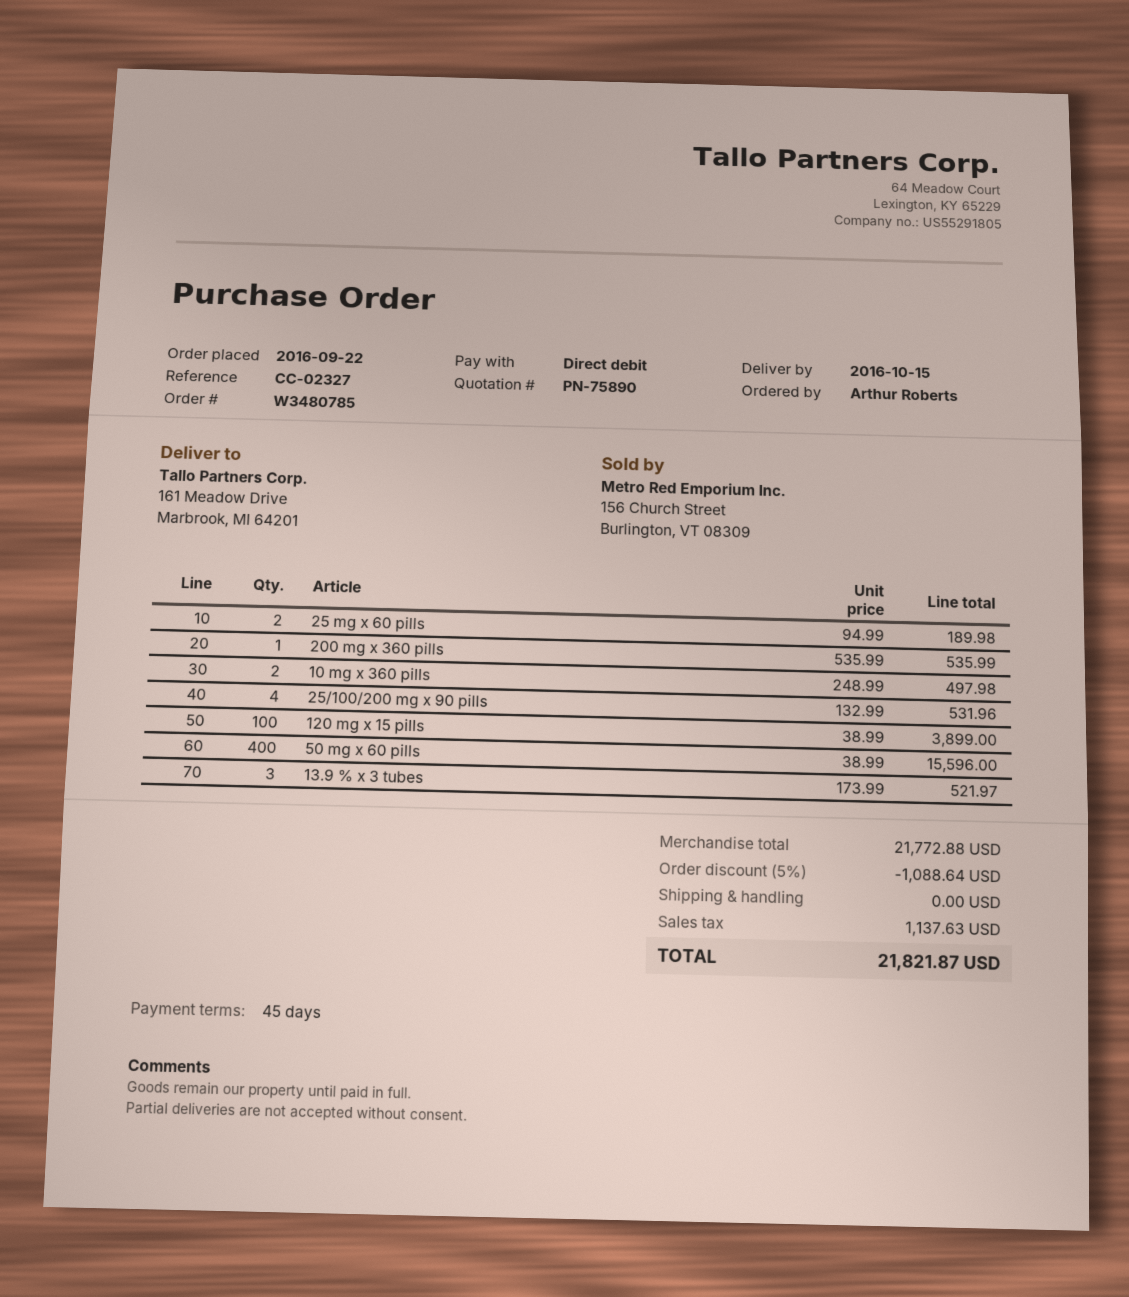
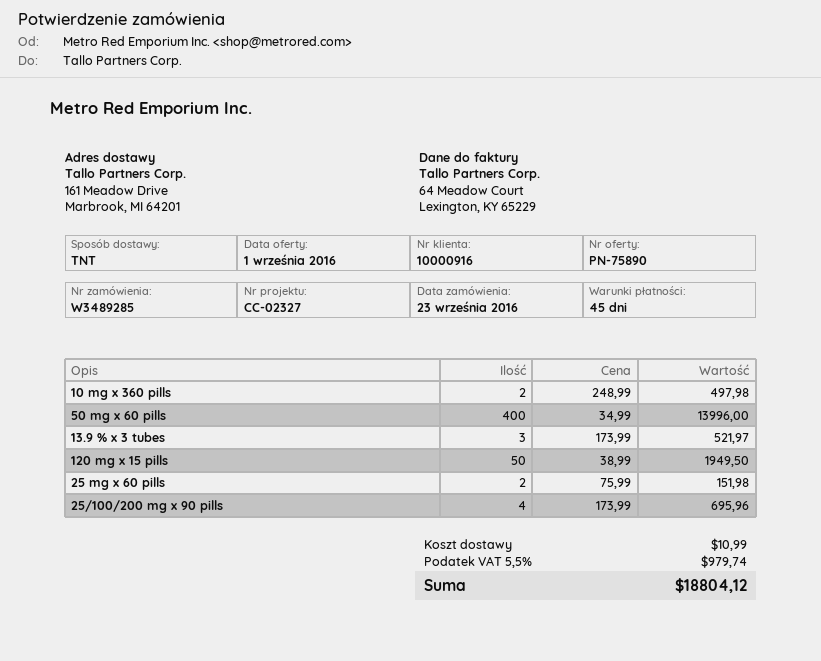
order number: W3480785 -> W3489285
order date: 2016-09-22 -> 2016-09-23
25 mg x 60 pills: 2 x 94.99 = 189.98 -> 2 x 75.99 = 151.98
200 mg x 360 pills: 1 x 535.99 = 535.99 -> none
25/100/200 mg x 90 pills: 4 x 132.99 = 531.96 -> 4 x 173.99 = 695.96
120 mg x 15 pills: 100 x 38.99 = 3899.00 -> 50 x 38.99 = 1949.50
50 mg x 60 pills: 400 x 38.99 = 15596.00 -> 400 x 34.99 = 13996.00
discount: 5% = 1088.64 -> none
shipping: 0.00 -> 10.99
tax: 1137.63 -> 979.74
total: 21821.87 -> 18804.12

